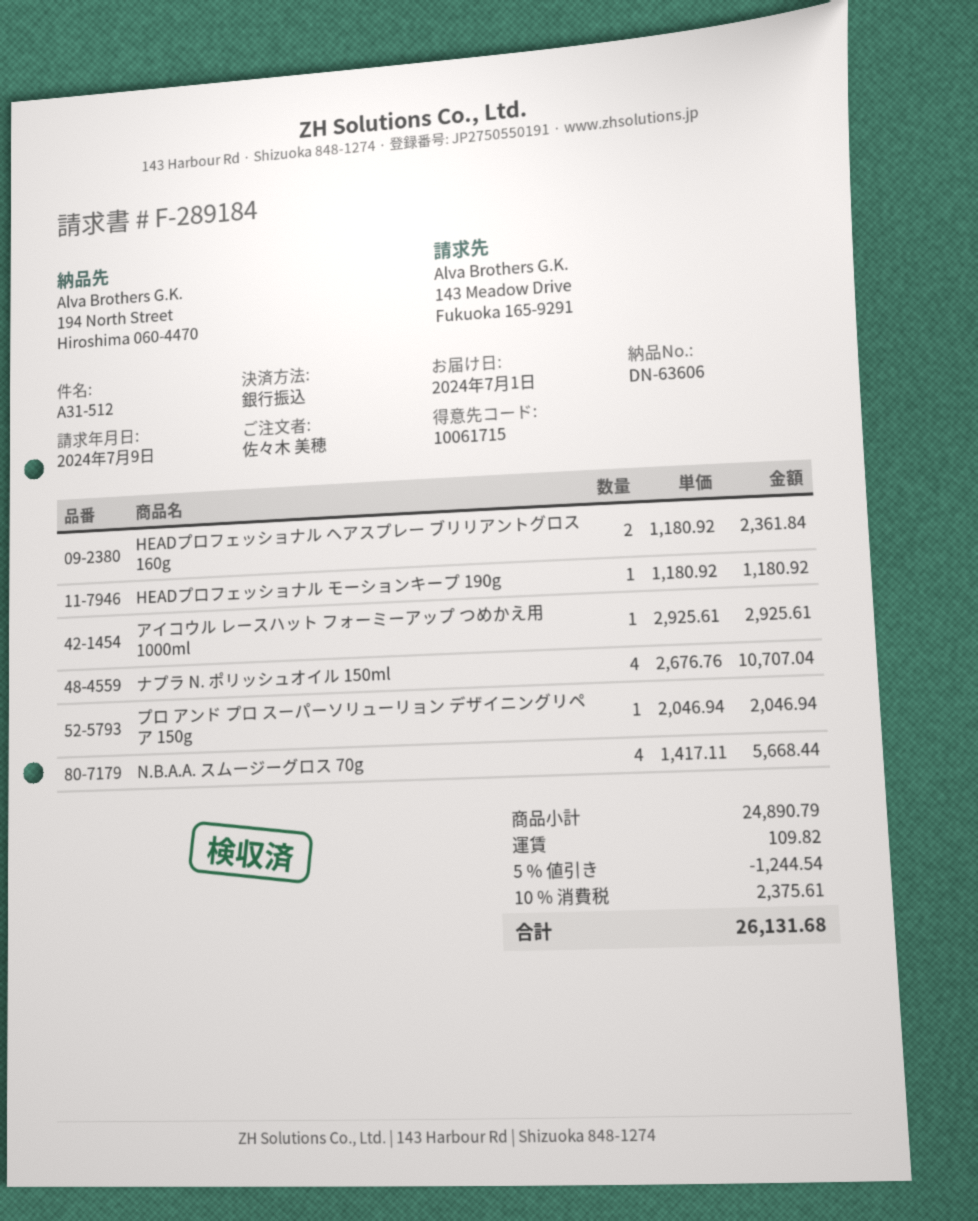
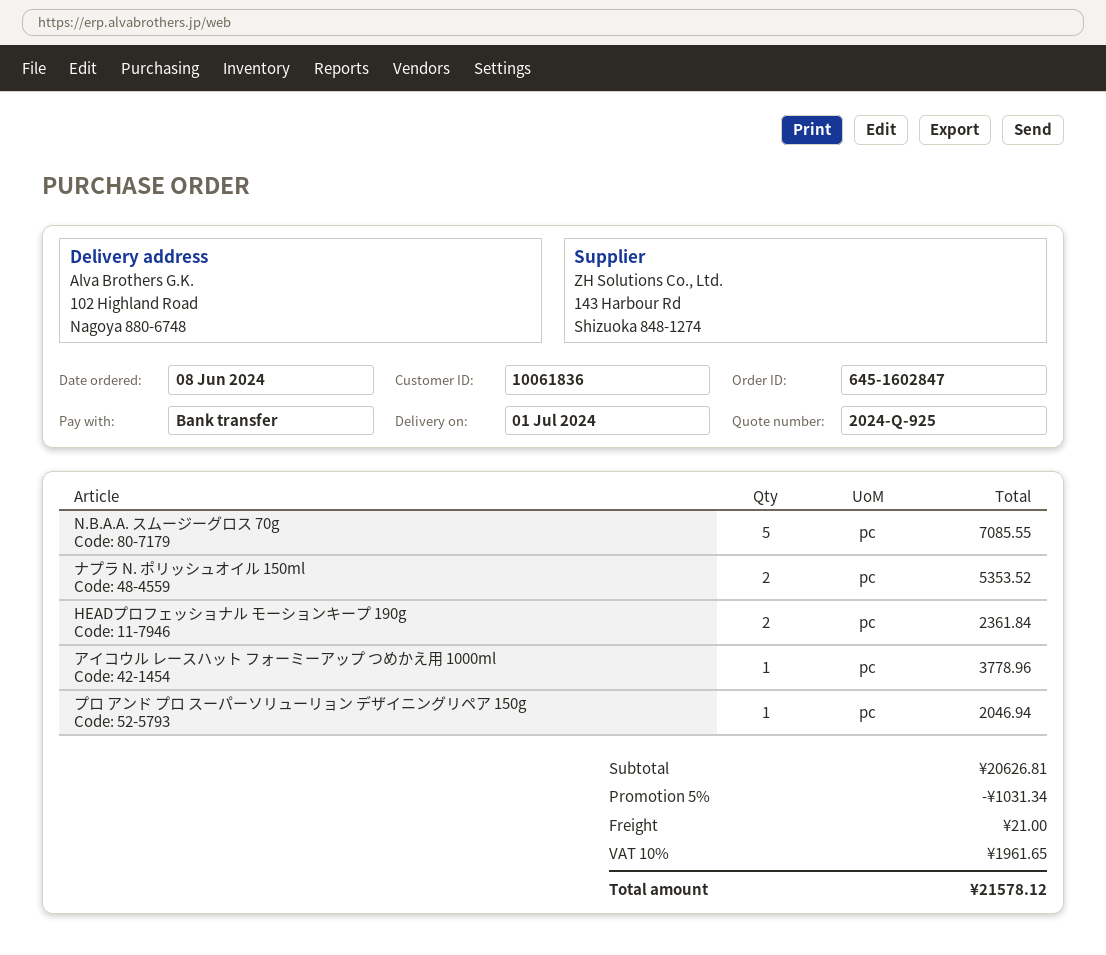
customer number: 10061715 -> 10061836
ship to: 194 North Street, Hiroshima 060-4470 -> 102 Highland Road, Nagoya 880-6748
HEADプロフェッショナル ヘアスプレー ブリリアントグロス 160g: 2 for 2361.84 -> none
HEADプロフェッショナル モーションキープ 190g: 1 for 1180.92 -> 2 for 2361.84
アイコウル レースハット フォーミーアップ つめかえ用 1000ml: 1 for 2925.61 -> 1 for 3778.96
ナプラ N. ポリッシュオイル 150ml: 4 for 10707.04 -> 2 for 5353.52
N.B.A.A. スムージーグロス 70g: 4 for 5668.44 -> 5 for 7085.55
subtotal: 24890.79 -> 20626.81
discount: 5% = 1244.54 -> 5% = 1031.34
shipping: 109.82 -> 21.00
tax: 10% = 2375.61 -> 10% = 1961.65
total: 26131.68 -> 21578.12

